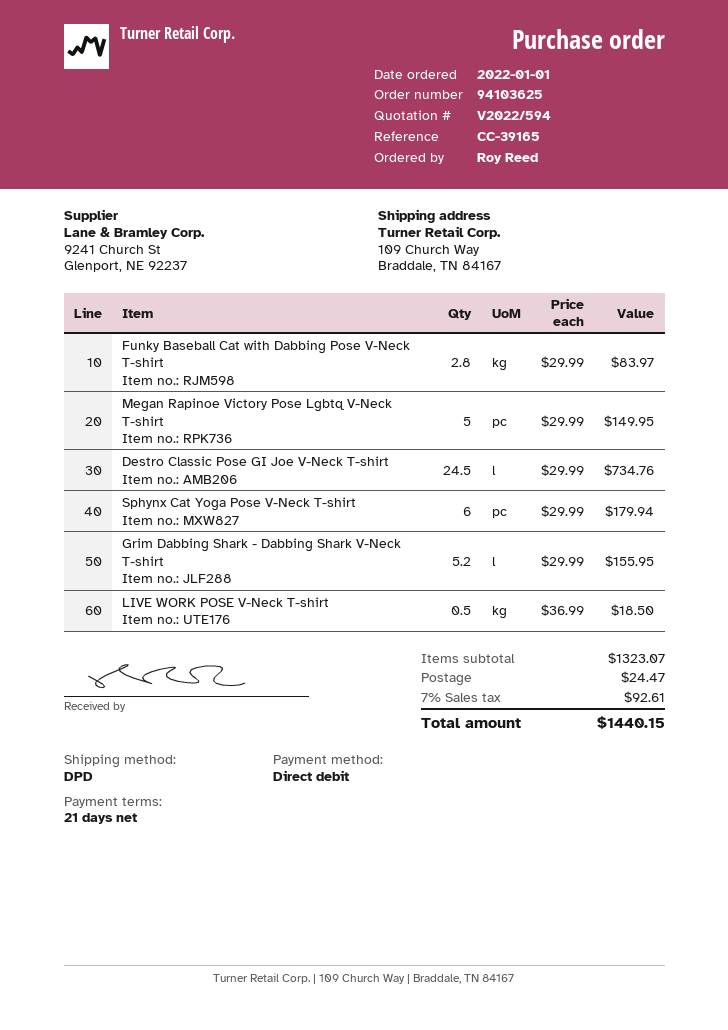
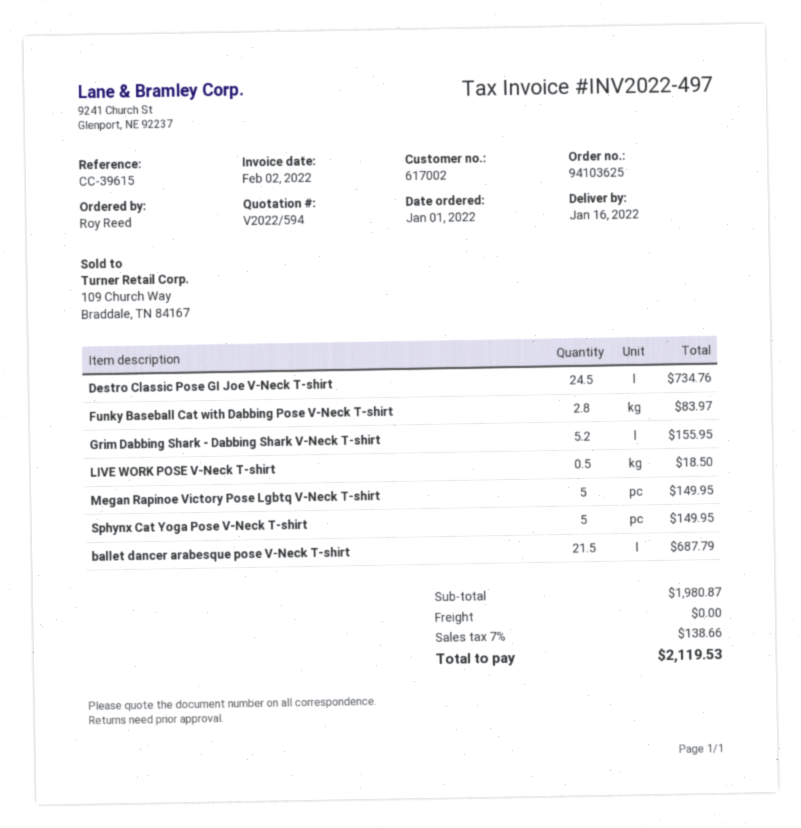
reference: CC-39165 -> CC-39615
Sphynx Cat Yoga Pose V-Neck T-shirt: 6 for 179.94 -> 5 for 149.95
ballet dancer arabesque pose V-Neck T-shirt: none -> 21.5 for 687.79
subtotal: 1323.07 -> 1980.87
shipping: 24.47 -> 0.00
tax: 7% = 92.61 -> 7% = 138.66
total: 1440.15 -> 2119.53

